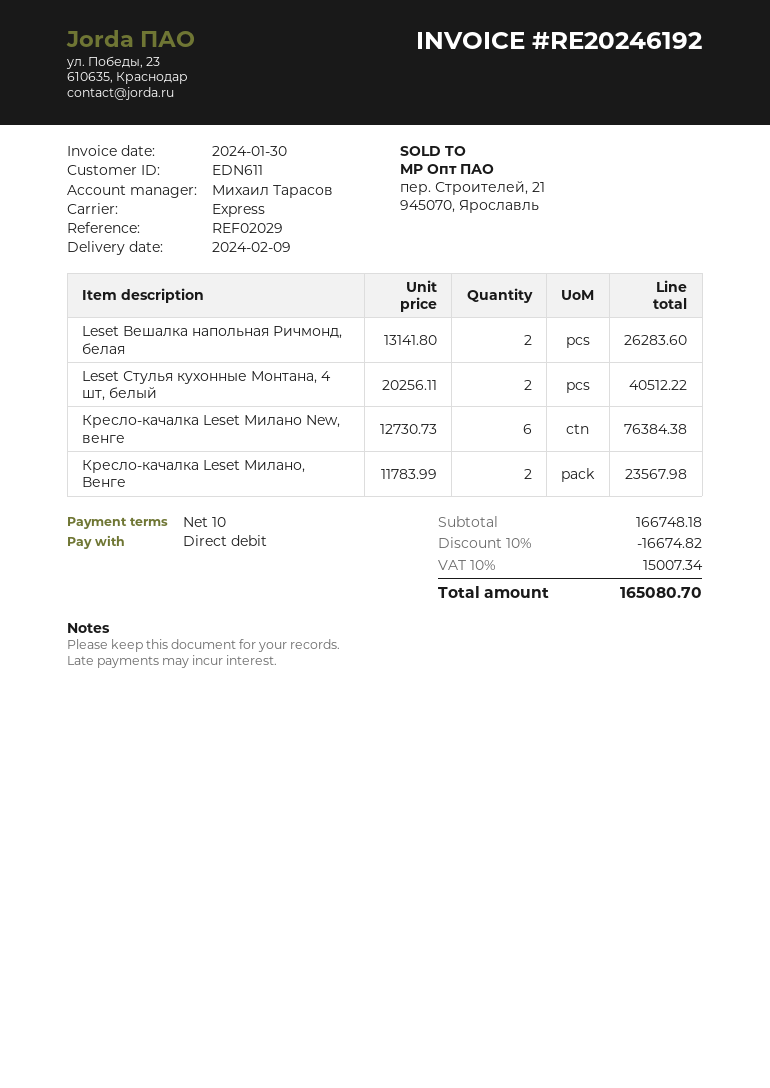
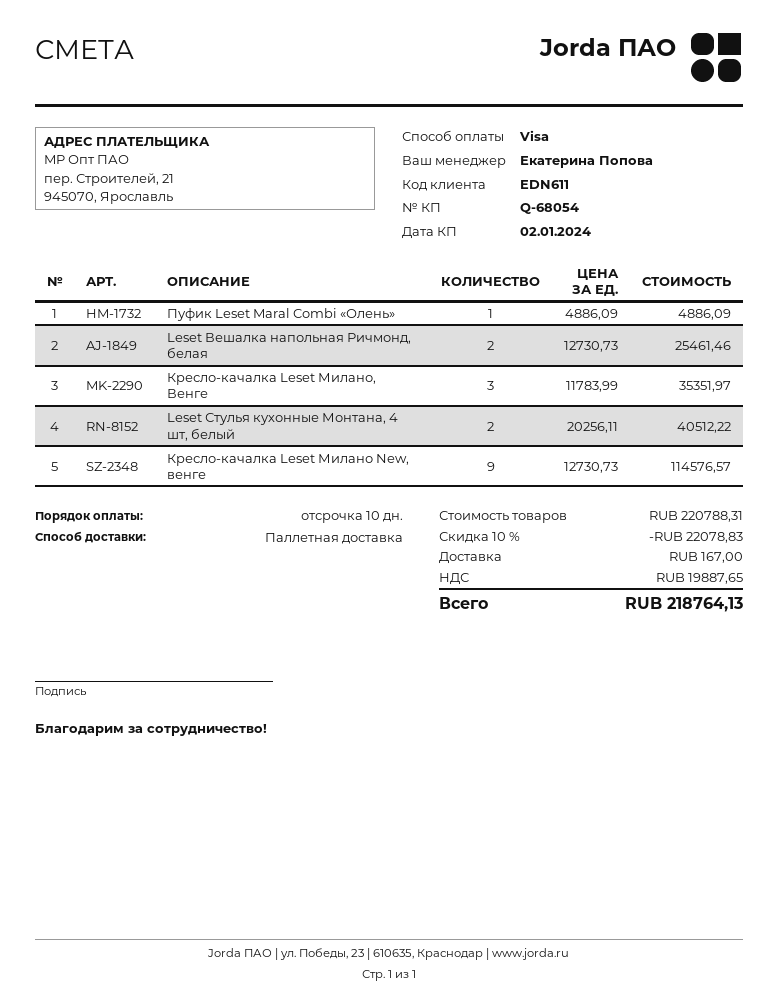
sales rep: Михаил Тарасов -> Екатерина Попова
payment method: direct debit -> Visa
shipping method: express -> pallet freight
Leset Вешалка напольная Ричмонд, белая: 2 x 13141.80 = 26283.60 -> 2 x 12730.73 = 25461.46
Кресло-качалка Leset Милано New, венге: 6 x 12730.73 = 76384.38 -> 9 x 12730.73 = 114576.57
Кресло-качалка Leset Милано, Венге: 2 x 11783.99 = 23567.98 -> 3 x 11783.99 = 35351.97
Пуфик Leset Maral Combi «Олень»: none -> 1 x 4886.09 = 4886.09
subtotal: 166748.18 -> 220788.31
discount: 10% = 16674.82 -> 10% = 22078.83
shipping: none -> 167.00
tax: 15007.34 -> 19887.65
total: 165080.70 -> 218764.13

